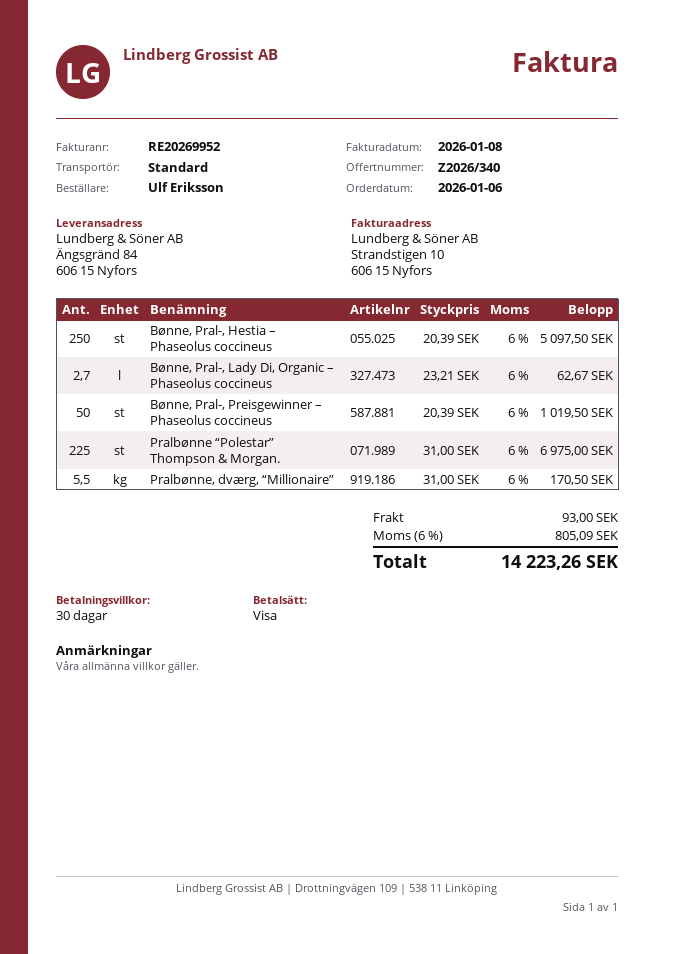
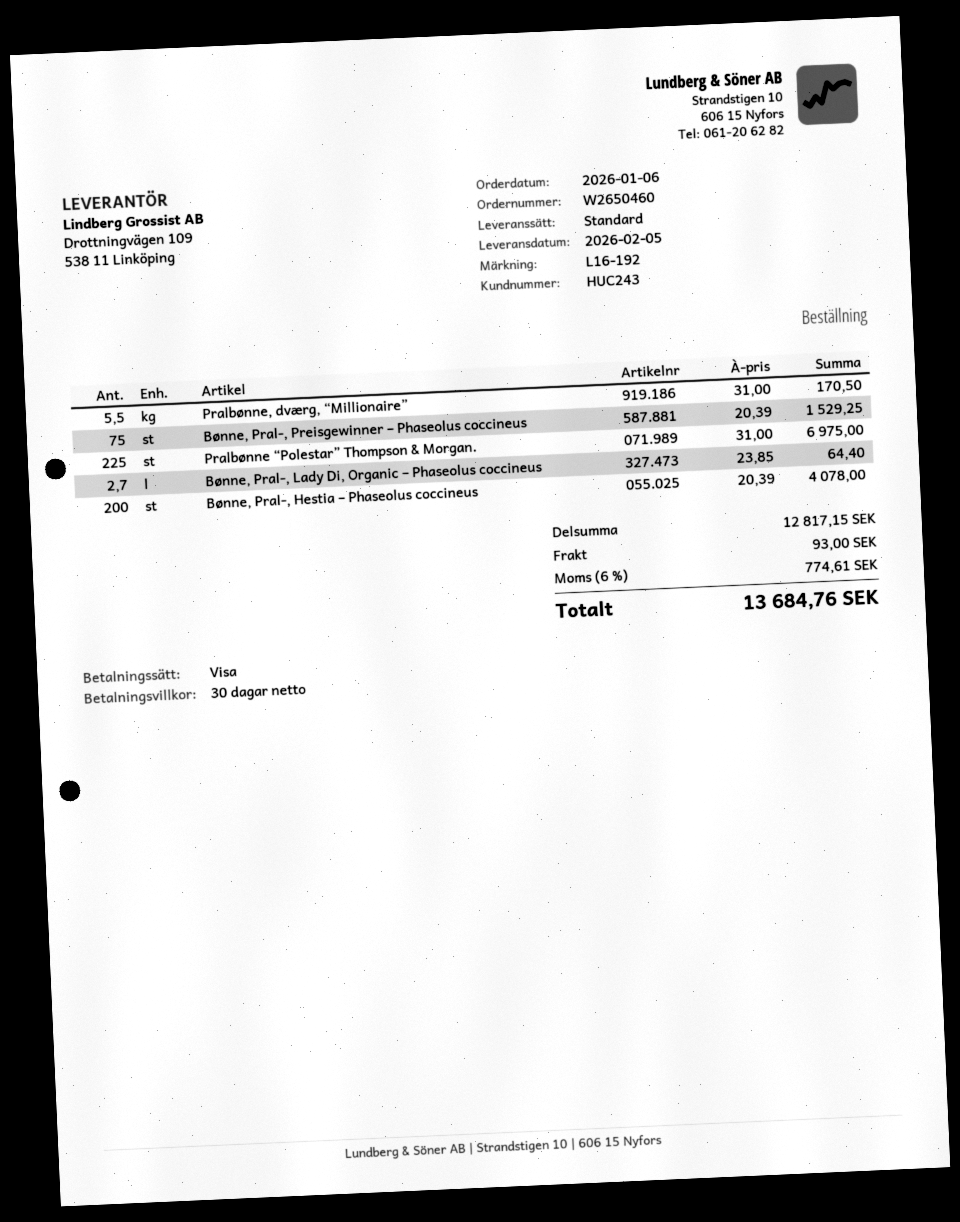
Bønne, Pral-, Hestia – Phaseolus coccineus: 250 x 20.39 = 5097.50 -> 200 x 20.39 = 4078.00
Bønne, Pral-, Lady Di, Organic – Phaseolus coccineus: 2.7 x 23.21 = 62.67 -> 2.7 x 23.85 = 64.40
Bønne, Pral-, Preisgewinner – Phaseolus coccineus: 50 x 20.39 = 1019.50 -> 75 x 20.39 = 1529.25
tax: 6% = 805.09 -> 6% = 774.61
total: 14223.26 -> 13684.76

